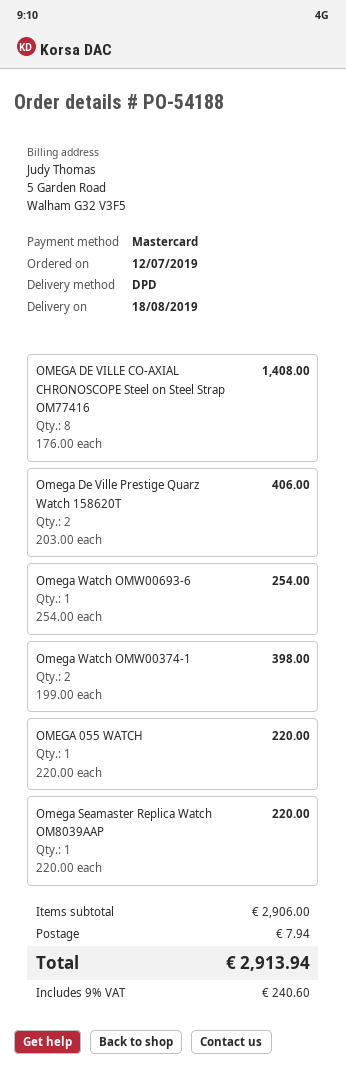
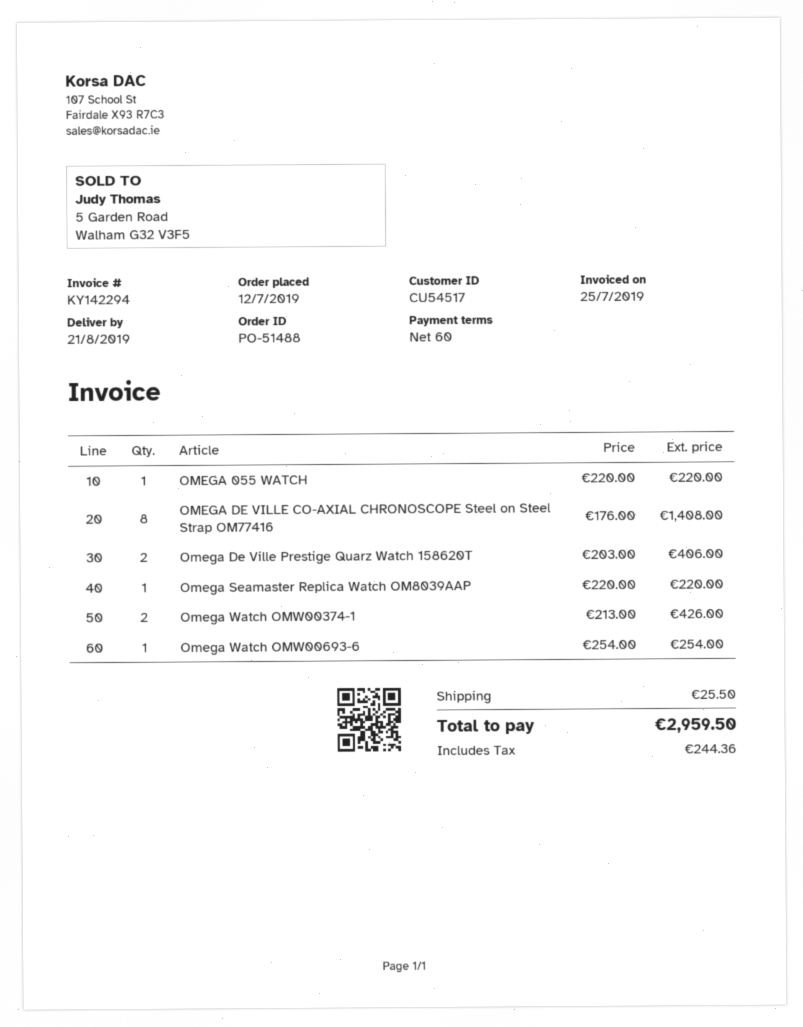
order number: PO-54188 -> PO-51488
delivery date: 2019-08-18 -> 2019-08-21
Omega Watch OMW00374-1: 2 x 199.00 = 398.00 -> 2 x 213.00 = 426.00
shipping: 7.94 -> 25.50
tax: 240.60 -> 244.36
total: 2913.94 -> 2959.50

